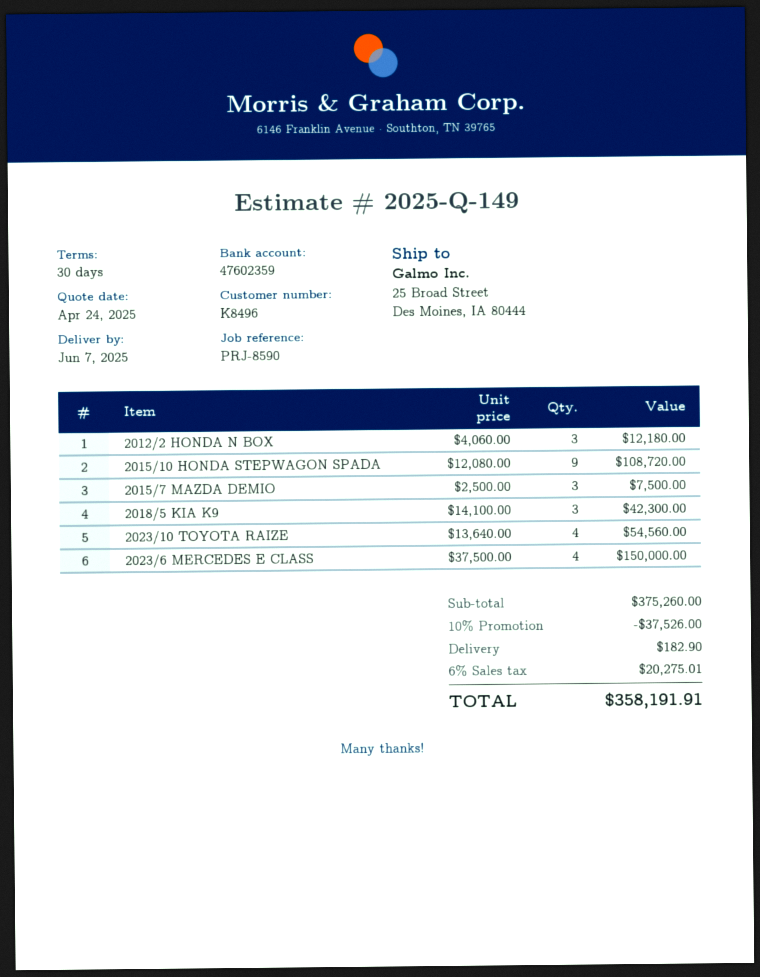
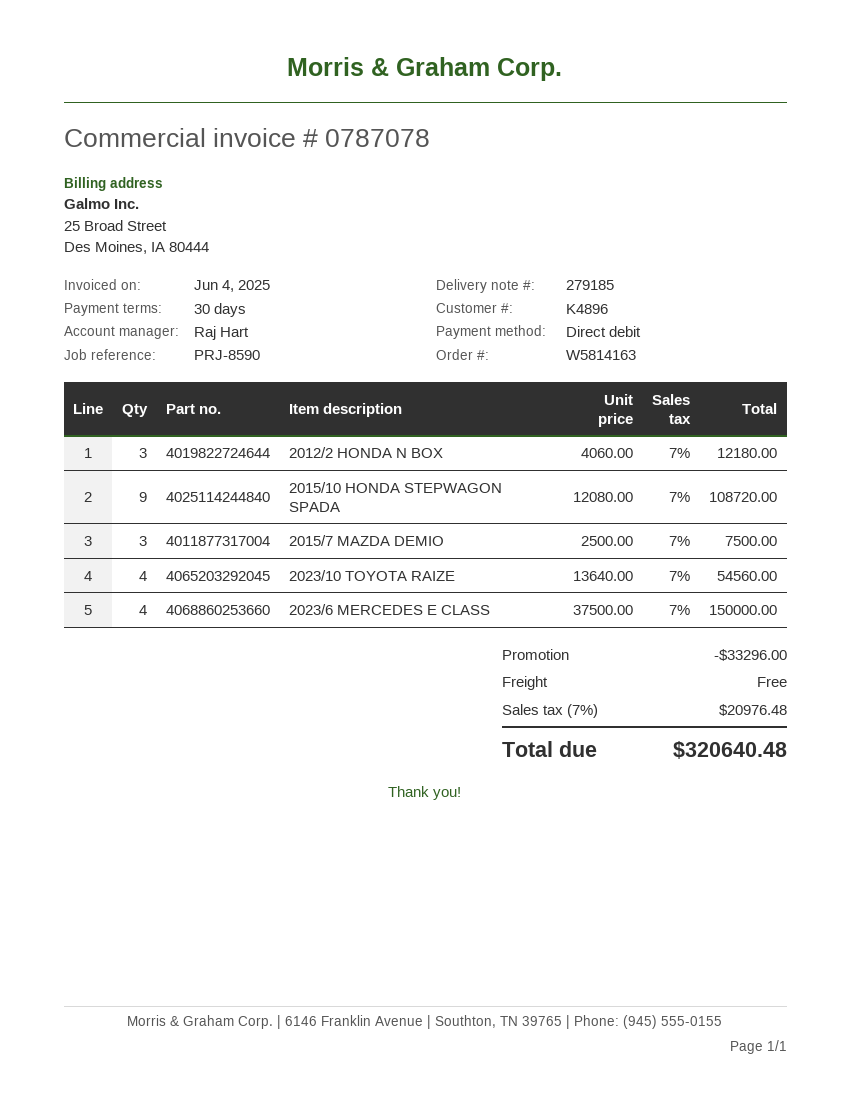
customer number: K8496 -> K4896
2018/5 KIA K9: 3 x 14100.00 = 42300.00 -> none
discount: 37526.00 -> 33296.00
shipping: 182.90 -> 0.00
tax: 6% = 20275.01 -> 7% = 20976.48
total: 358191.91 -> 320640.48

